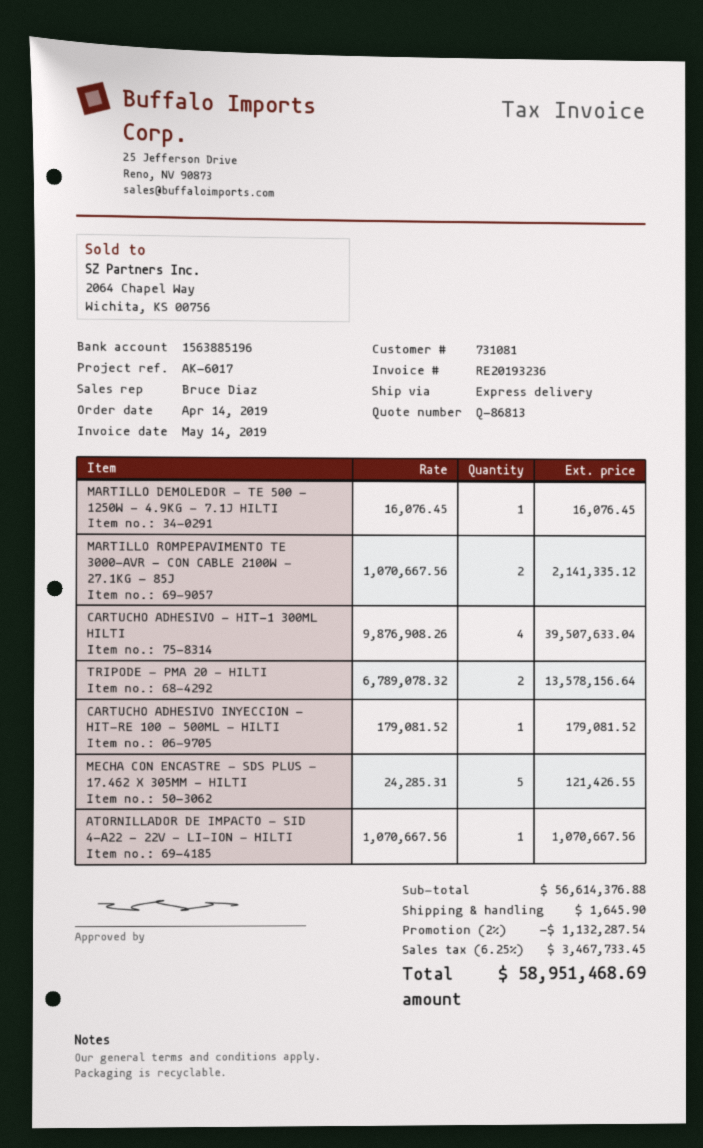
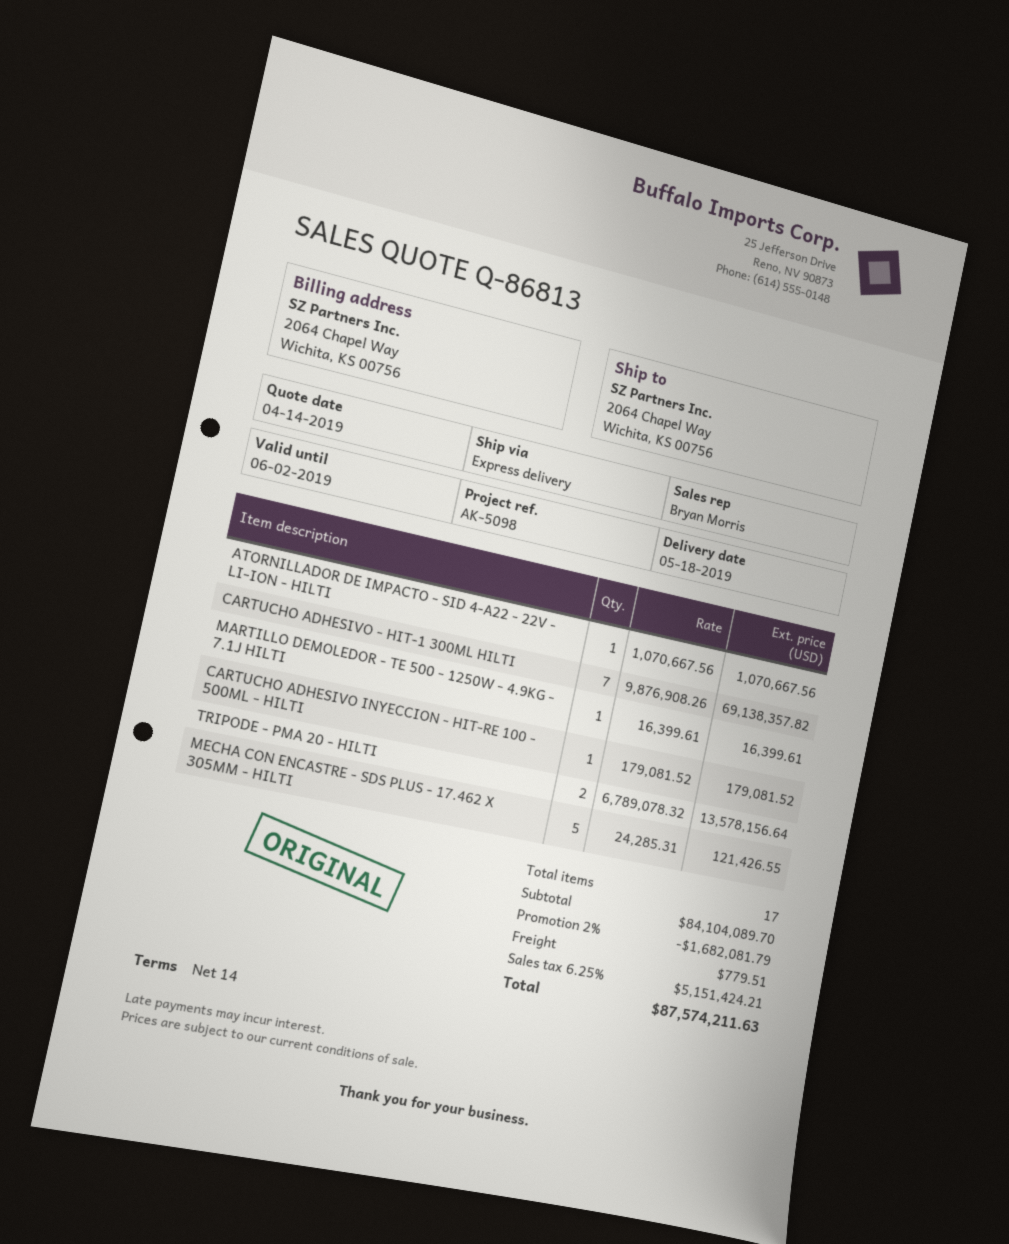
reference: AK-6017 -> AK-5098
sales rep: Bruce Diaz -> Bryan Morris
MARTILLO DEMOLEDOR - TE 500 - 1250W - 4.9KG - 7.1J HILTI: 1 x 16076.45 = 16076.45 -> 1 x 16399.61 = 16399.61
MARTILLO ROMPEPAVIMENTO TE 3000-AVR - CON CABLE 2100W - 27.1KG - 85J: 2 x 1070667.56 = 2141335.12 -> none
CARTUCHO ADHESIVO - HIT-1 300ML HILTI: 4 x 9876908.26 = 39507633.04 -> 7 x 9876908.26 = 69138357.82
subtotal: 56614376.88 -> 84104089.70
discount: 2% = 1132287.54 -> 2% = 1682081.79
shipping: 1645.90 -> 779.51
tax: 6.25% = 3467733.45 -> 6.25% = 5151424.21
total: 58951468.69 -> 87574211.63

